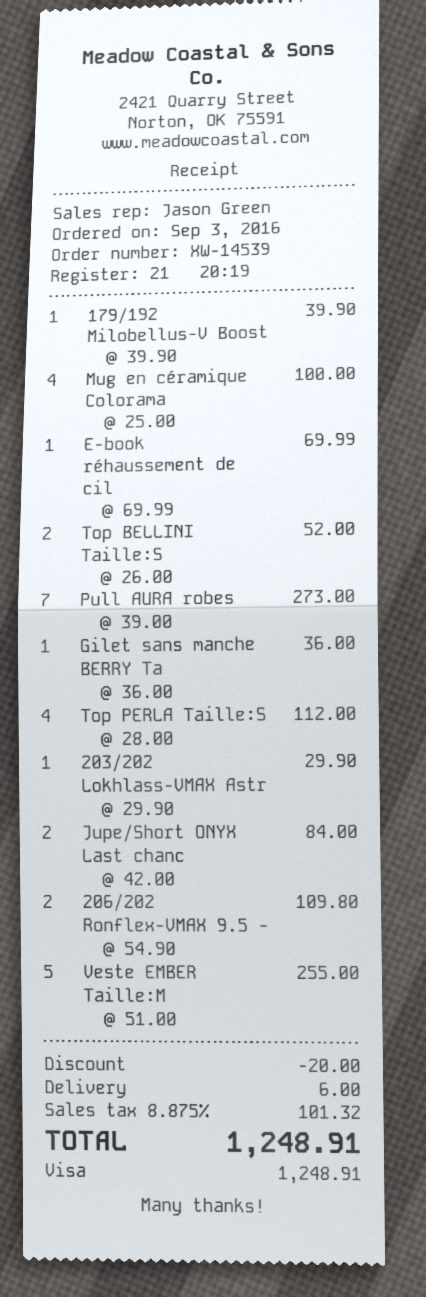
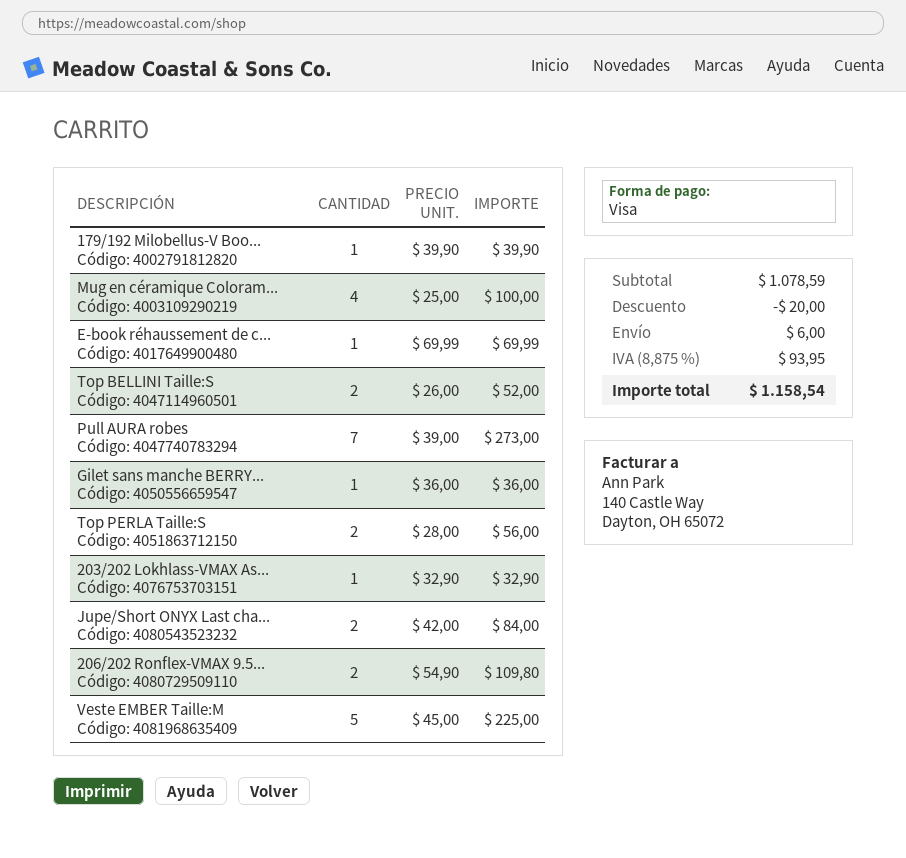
Top PERLA Taille:S: 4 x 28.00 = 112.00 -> 2 x 28.00 = 56.00
203/202 Lokhlass-VMAX Astr: 1 x 29.90 = 29.90 -> 1 x 32.90 = 32.90
Veste EMBER Taille:M: 5 x 51.00 = 255.00 -> 5 x 45.00 = 225.00
tax: 8.875% = 101.32 -> 8.875% = 93.95
total: 1248.91 -> 1158.54

